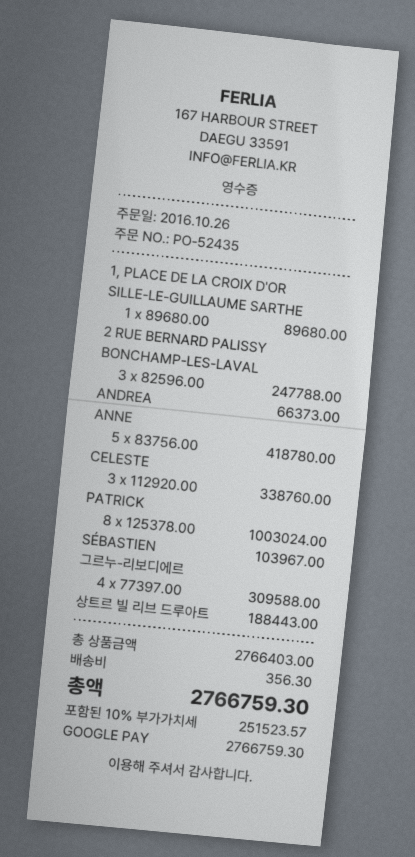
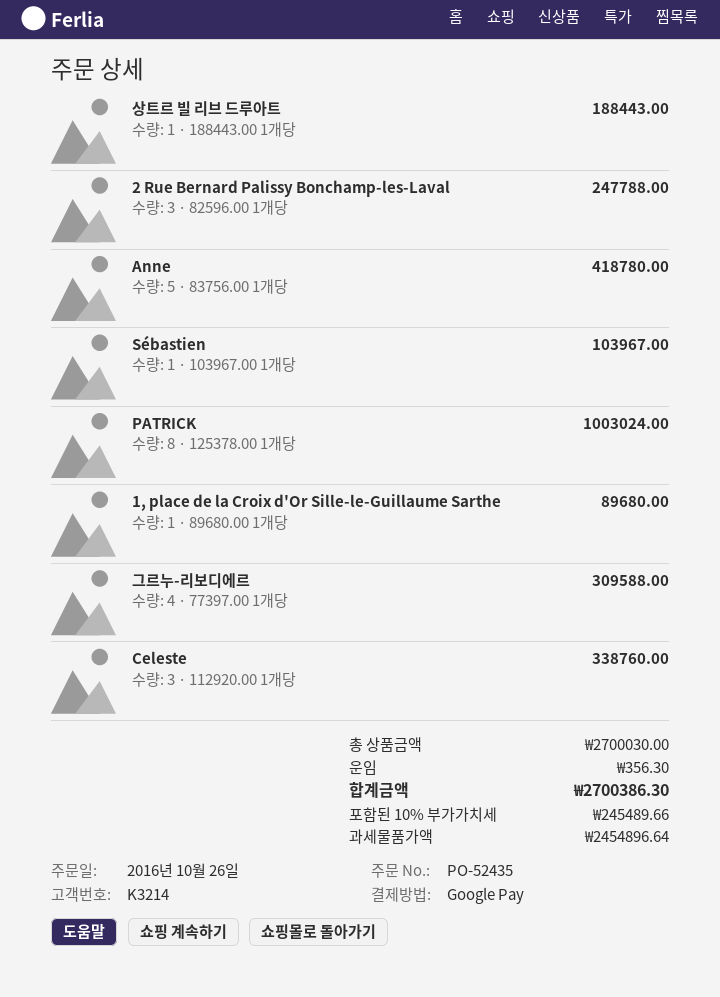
ANDREA: 1 x 66373.00 = 66373.00 -> none
subtotal: 2766403.00 -> 2700030.00
tax: 10% = 251523.57 -> 10% = 245489.66
total: 2766759.30 -> 2700386.30

